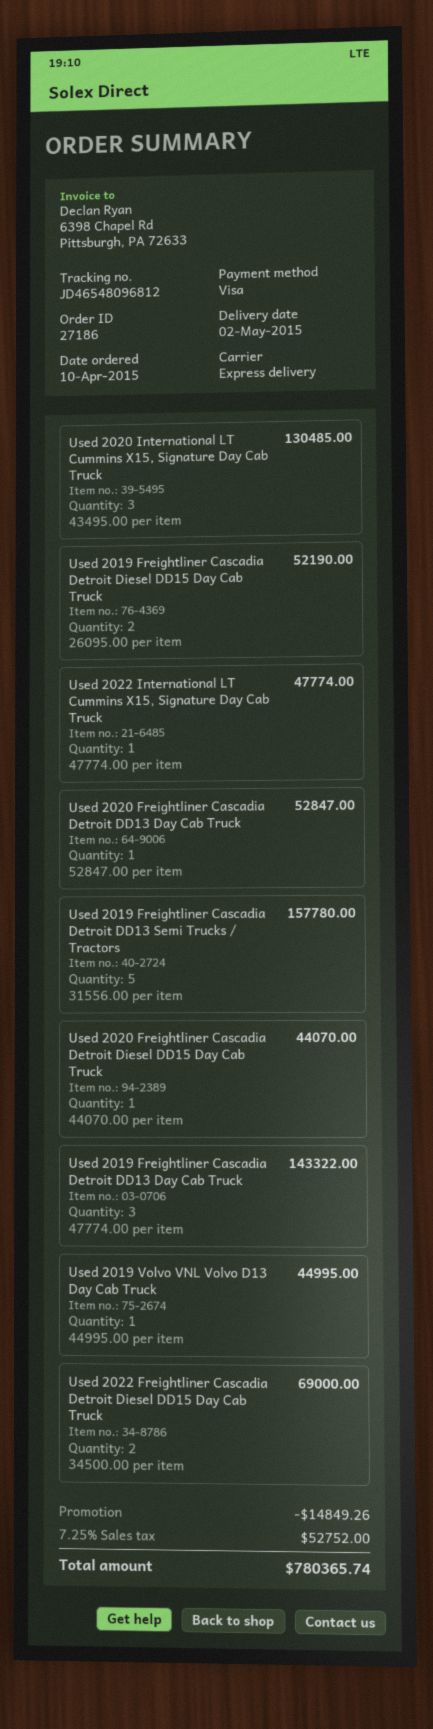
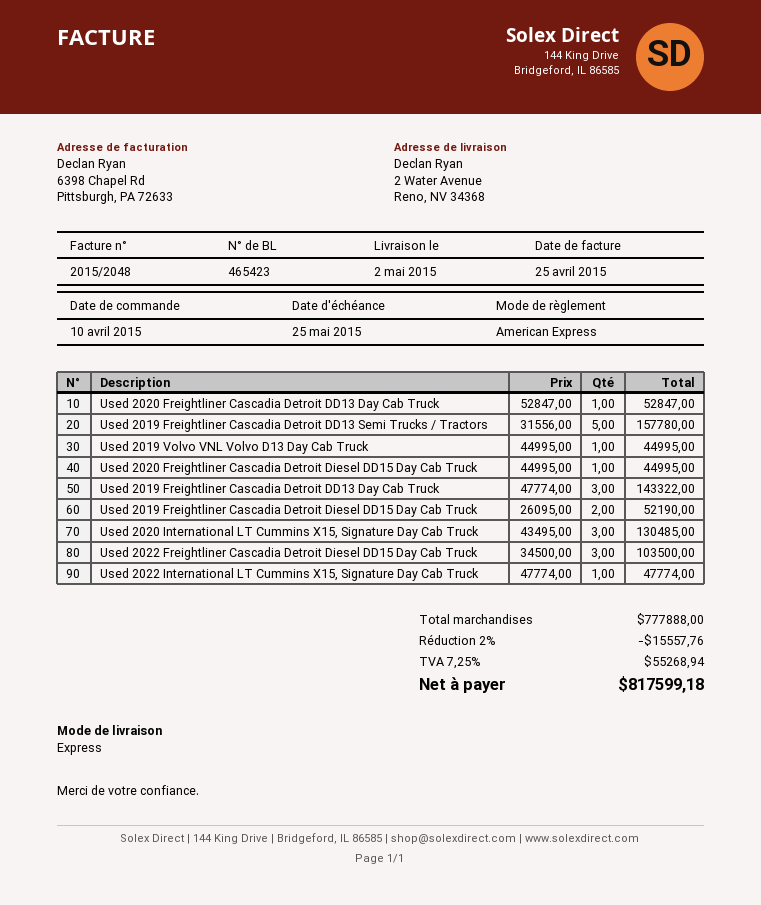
payment method: Visa -> American Express
Used 2020 Freightliner Cascadia Detroit Diesel DD15 Day Cab Truck: 1 x 44070.00 = 44070.00 -> 1 x 44995.00 = 44995.00
Used 2022 Freightliner Cascadia Detroit Diesel DD15 Day Cab Truck: 2 x 34500.00 = 69000.00 -> 3 x 34500.00 = 103500.00
discount: 14849.26 -> 15557.76
tax: 7.25% = 52752.00 -> 7.25% = 55268.94
total: 780365.74 -> 817599.18

